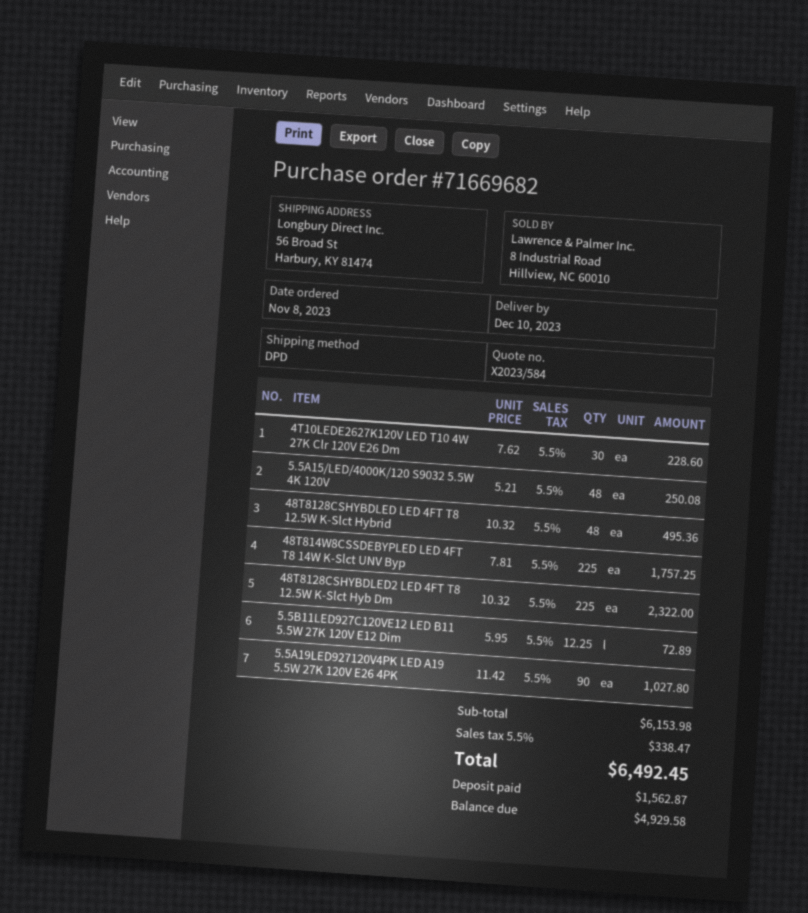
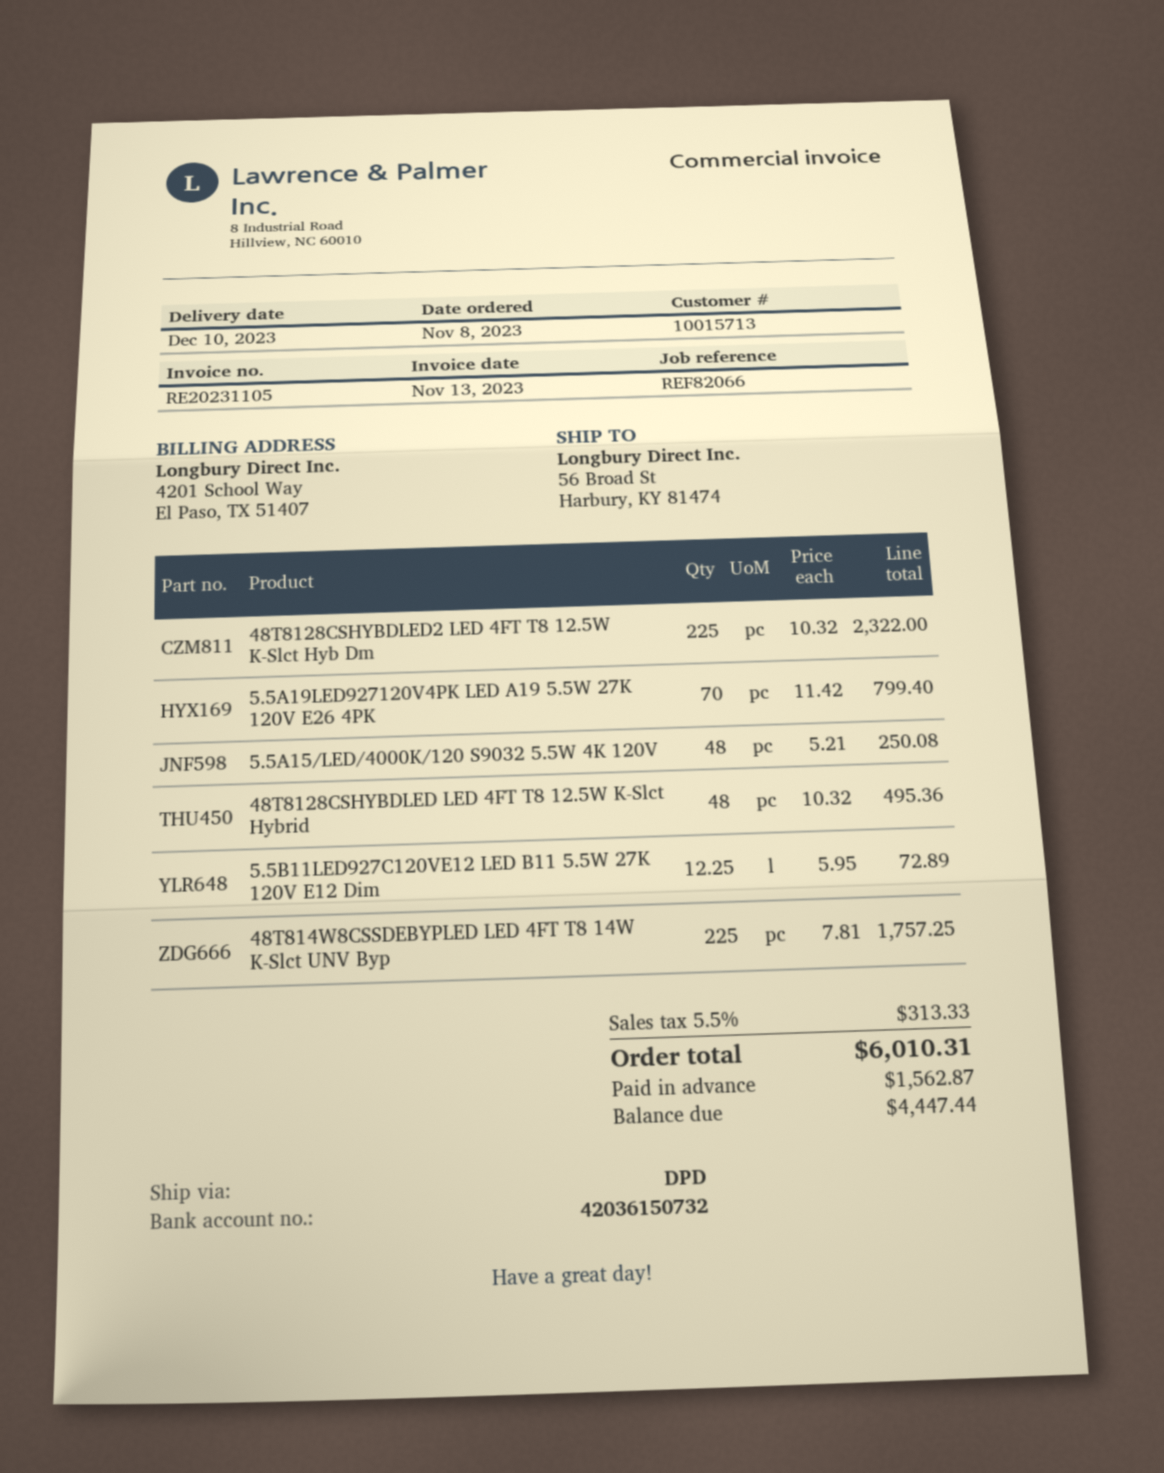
4T10LEDE2627K120V LED T10 4W 27K Clr 120V E26 Dm: 30 x 7.62 = 228.60 -> none
5.5A19LED927120V4PK LED A19 5.5W 27K 120V E26 4PK: 90 x 11.42 = 1027.80 -> 70 x 11.42 = 799.40
tax: 5.5% = 338.47 -> 5.5% = 313.33
total: 6492.45 -> 6010.31
balance: 4929.58 -> 4447.44

